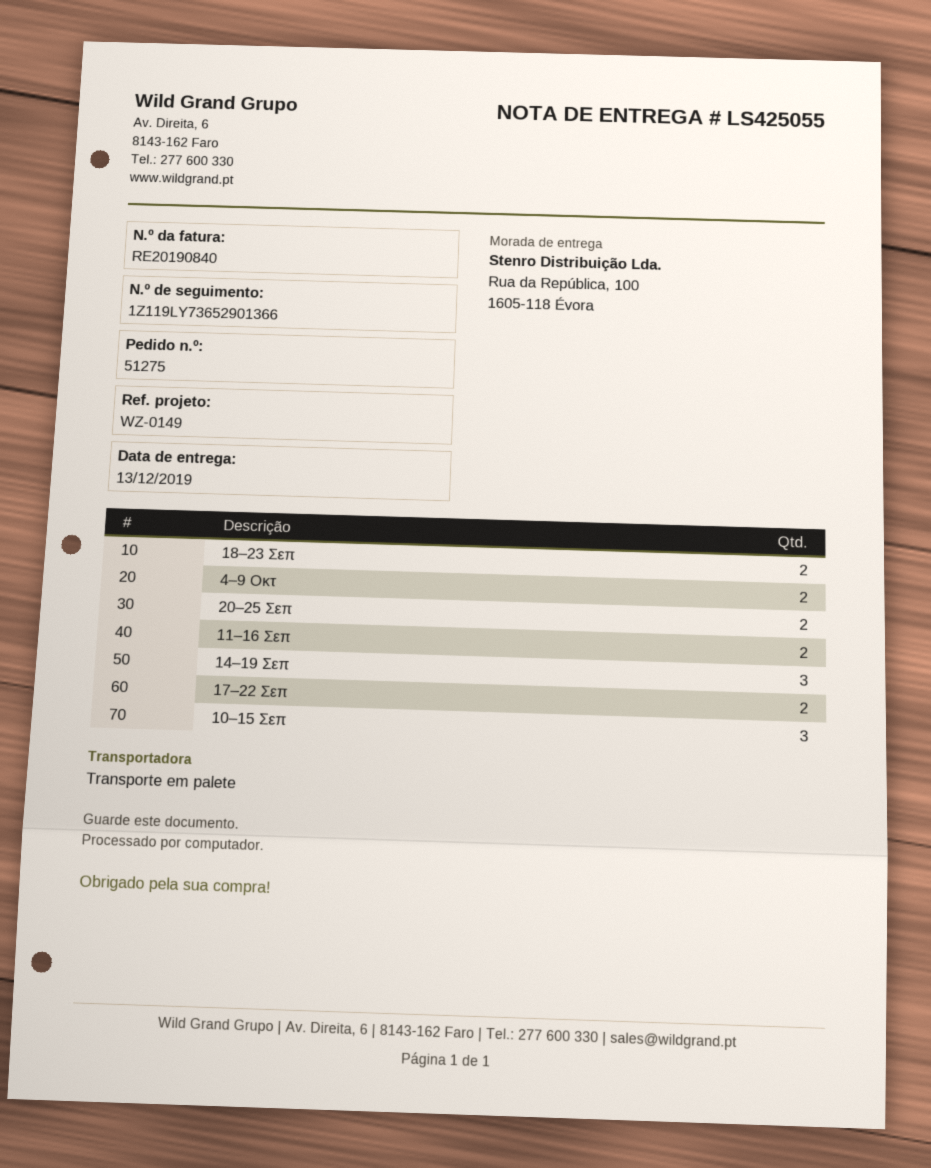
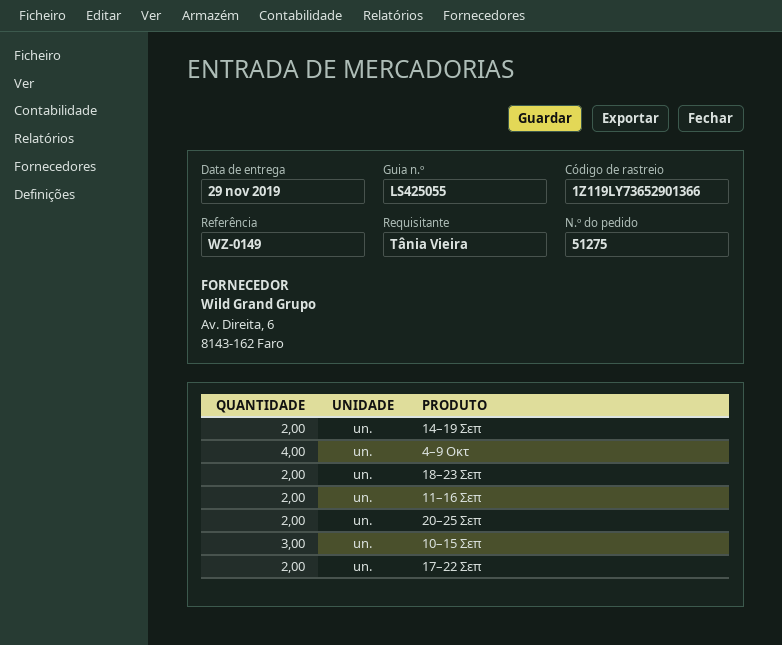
delivery date: 2019-12-13 -> 2019-11-29
4–9 Οκτ: 2 -> 4
14–19 Σεπ: 3 -> 2

